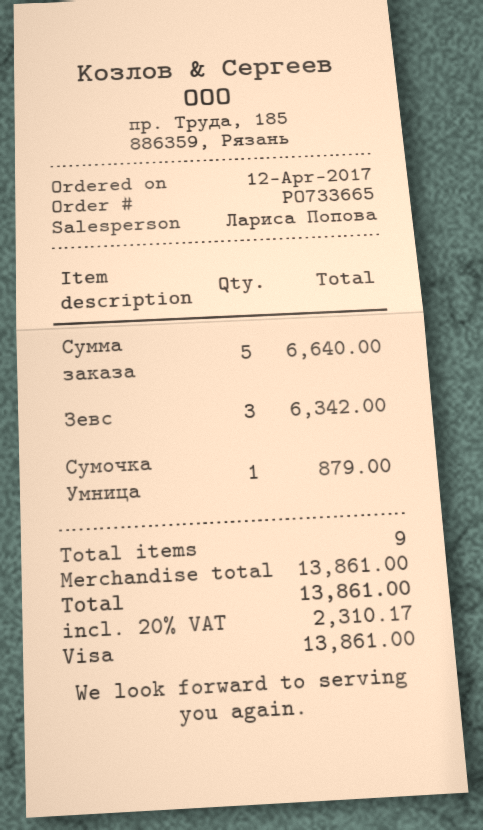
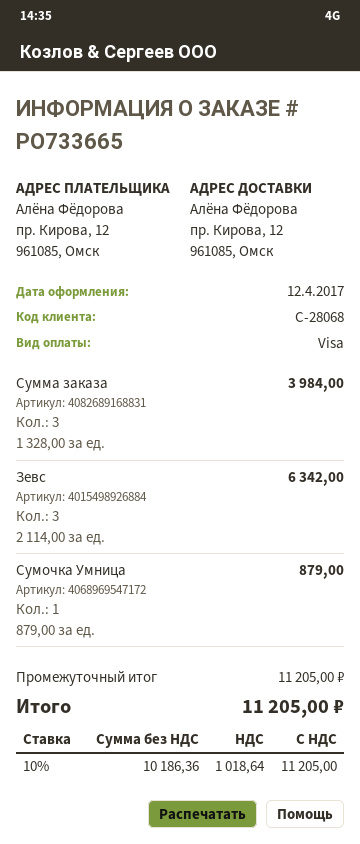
Сумма заказа: 5 for 6640.00 -> 3 for 3984.00
subtotal: 13861.00 -> 11205.00
tax: 20% = 2310.17 -> 10% = 1018.64
total: 13861.00 -> 11205.00

